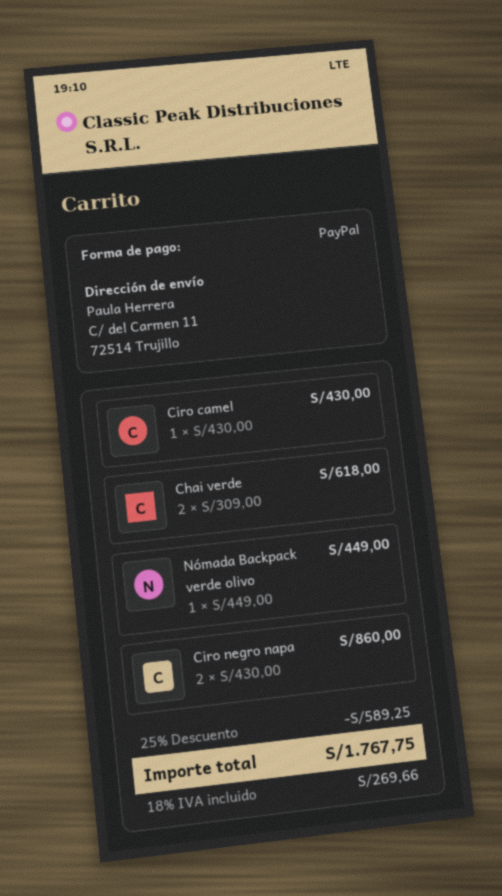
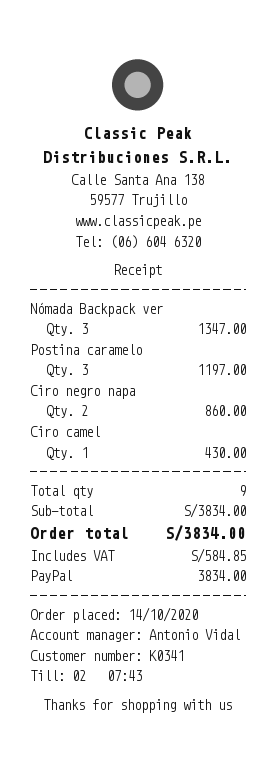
Chai verde: 2 for 618.00 -> none
Nómada Backpack verde olivo: 1 for 449.00 -> 3 for 1347.00
Postina caramelo: none -> 3 for 1197.00
discount: 25% = 589.25 -> none
tax: 269.66 -> 584.85
total: 1767.75 -> 3834.00

